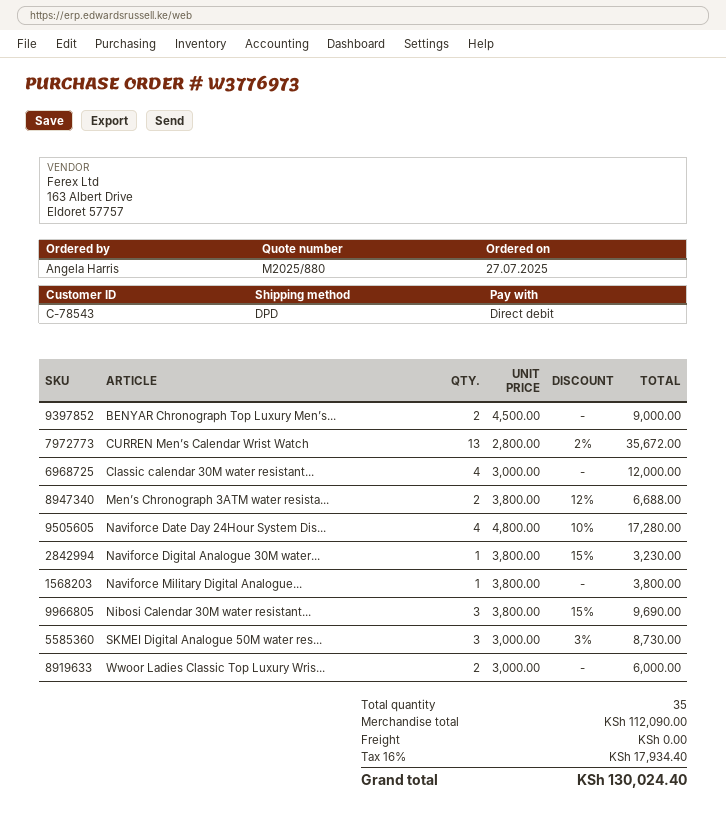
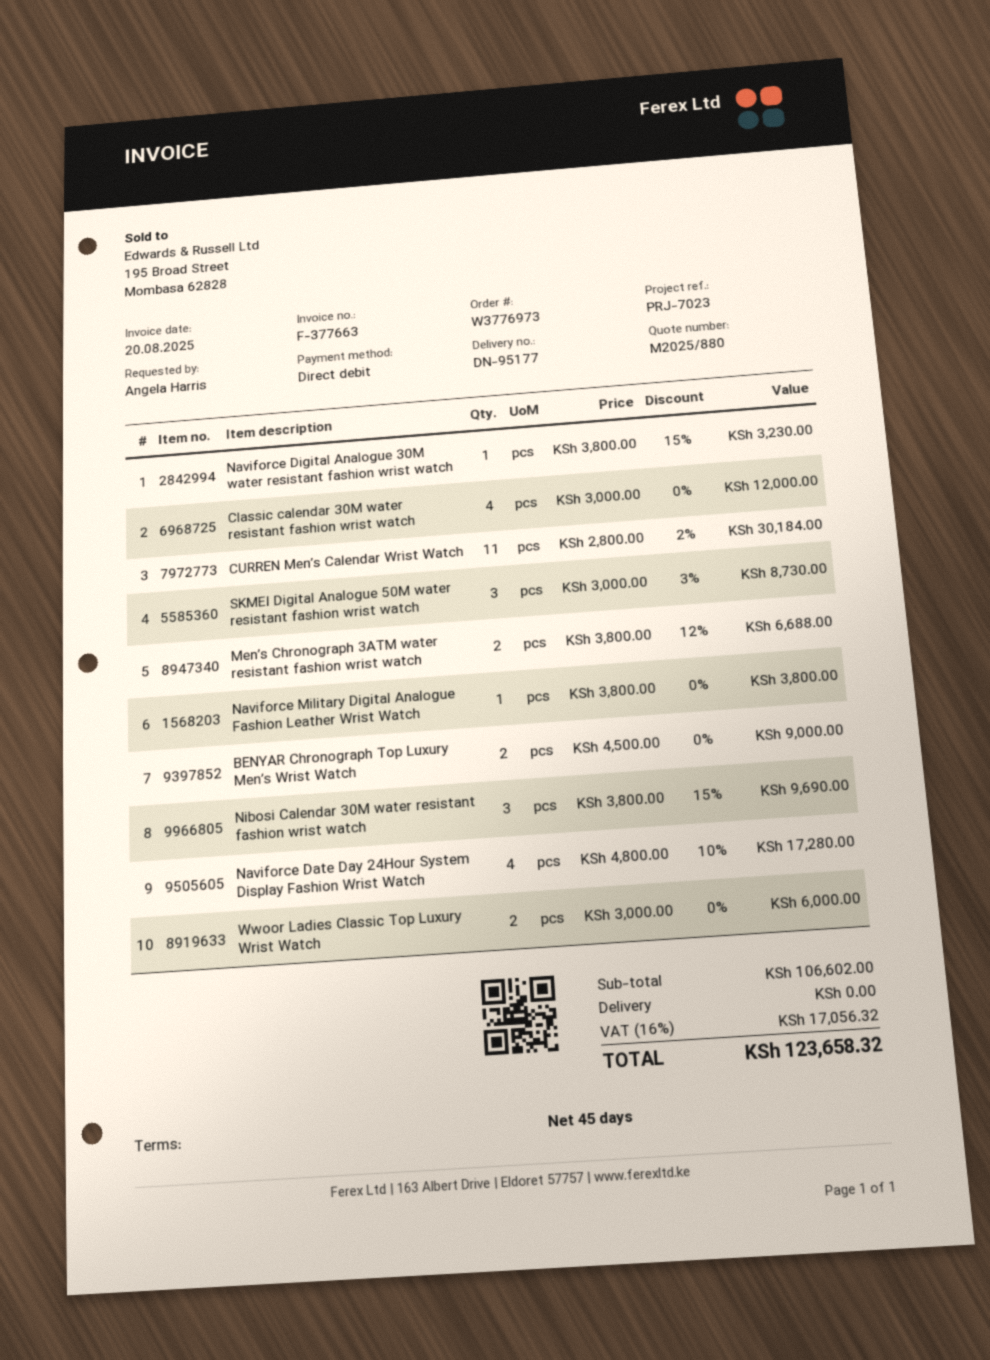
CURREN Men’s Calendar Wrist Watch: 13 x 2800.00 - 2% = 35672.00 -> 11 x 2800.00 - 2% = 30184.00
subtotal: 112090.00 -> 106602.00
tax: 16% = 17934.40 -> 16% = 17056.32
total: 130024.40 -> 123658.32

